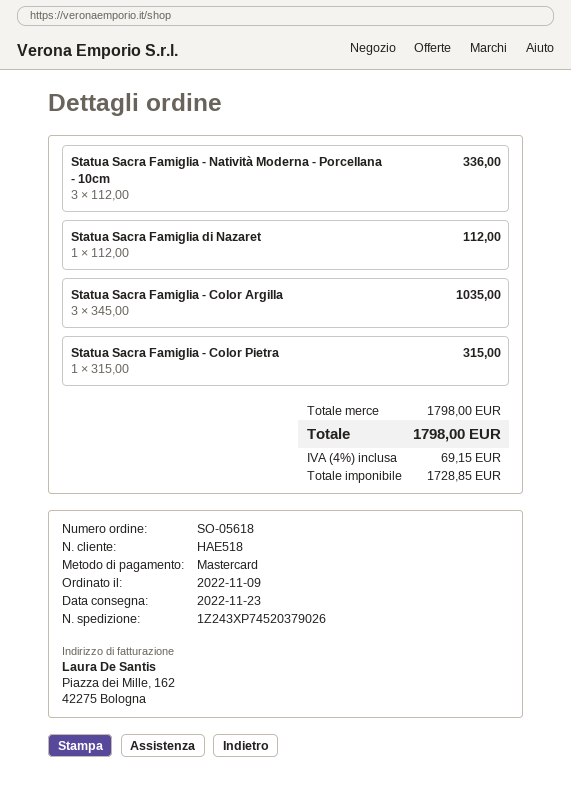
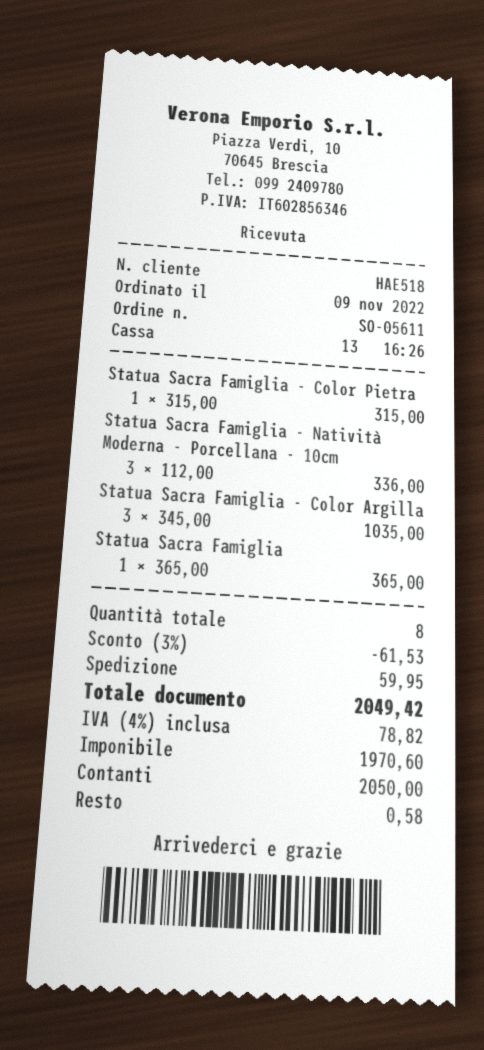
order number: SO-05618 -> SO-05611
payment method: Mastercard -> cash
Statua Sacra Famiglia di Nazaret: 1 x 112.00 = 112.00 -> none
Statua Sacra Famiglia: none -> 1 x 365.00 = 365.00
discount: none -> 3% = 61.53
shipping: none -> 59.95
net: 1728.85 -> 1970.60
tax: 4% = 69.15 -> 4% = 78.82
total: 1798.00 -> 2049.42

